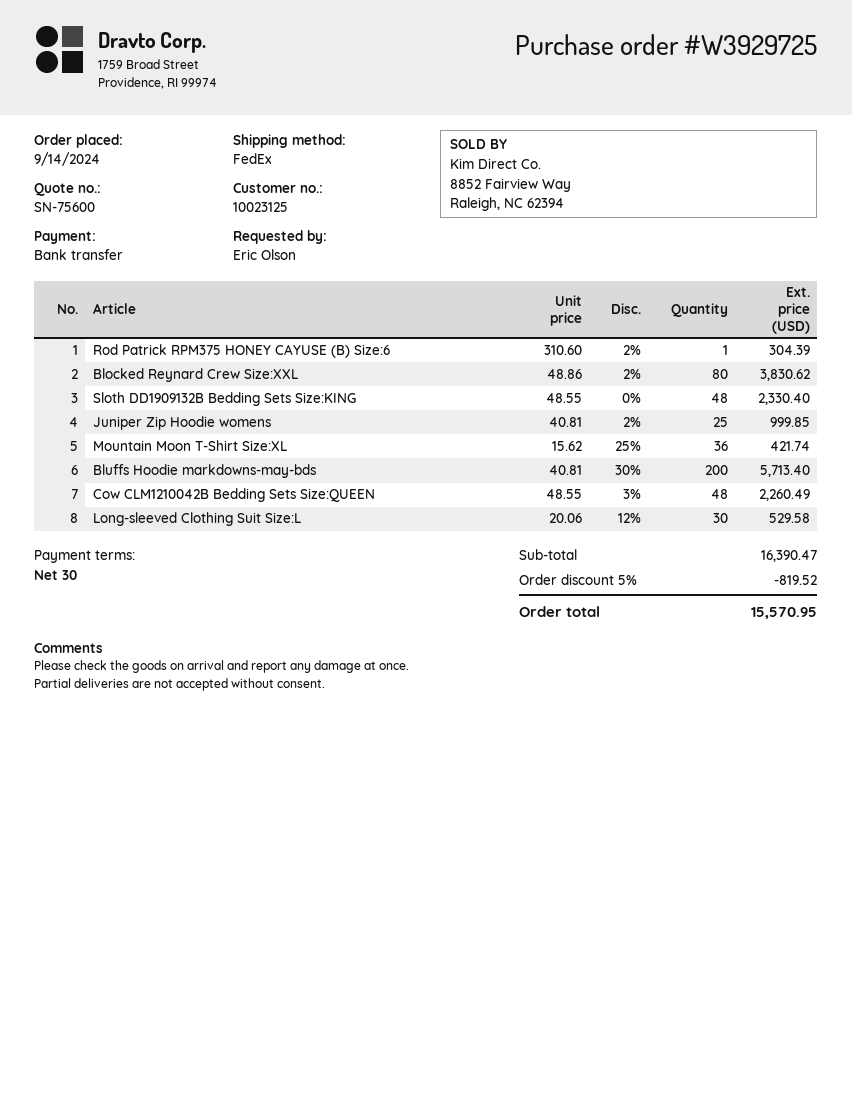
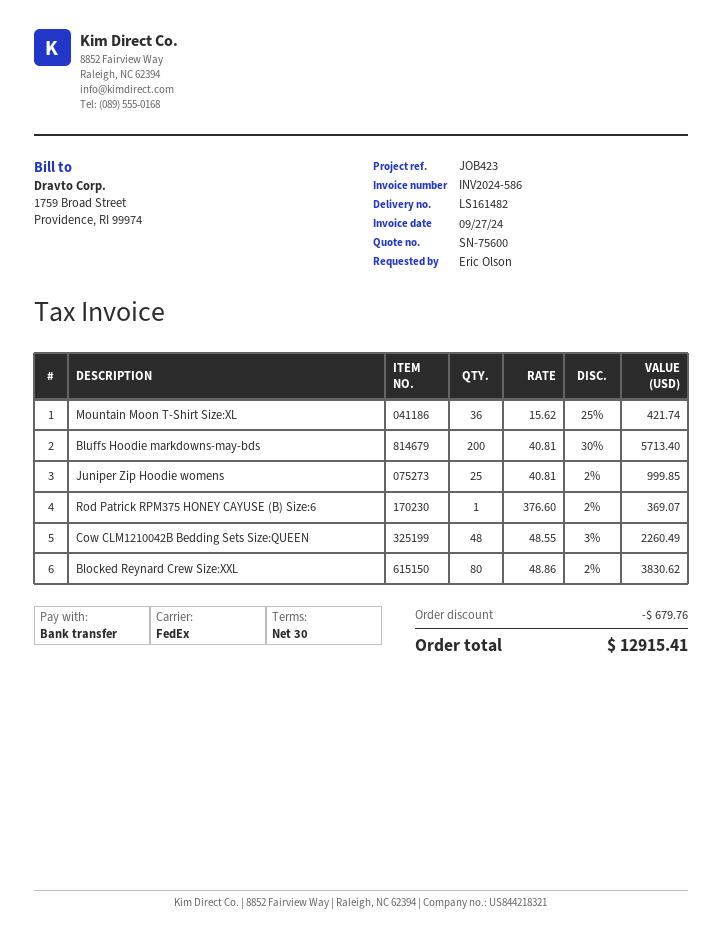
Rod Patrick RPM375 HONEY CAYUSE (B) Size:6: 1 x 310.60 - 2% = 304.39 -> 1 x 376.60 - 2% = 369.07
Sloth DD1909132B Bedding Sets Size:KING: 48 x 48.55 = 2330.40 -> none
Long-sleeved Clothing Suit Size:L: 30 x 20.06 - 12% = 529.58 -> none
discount: 819.52 -> 679.76
total: 15570.95 -> 12915.41

